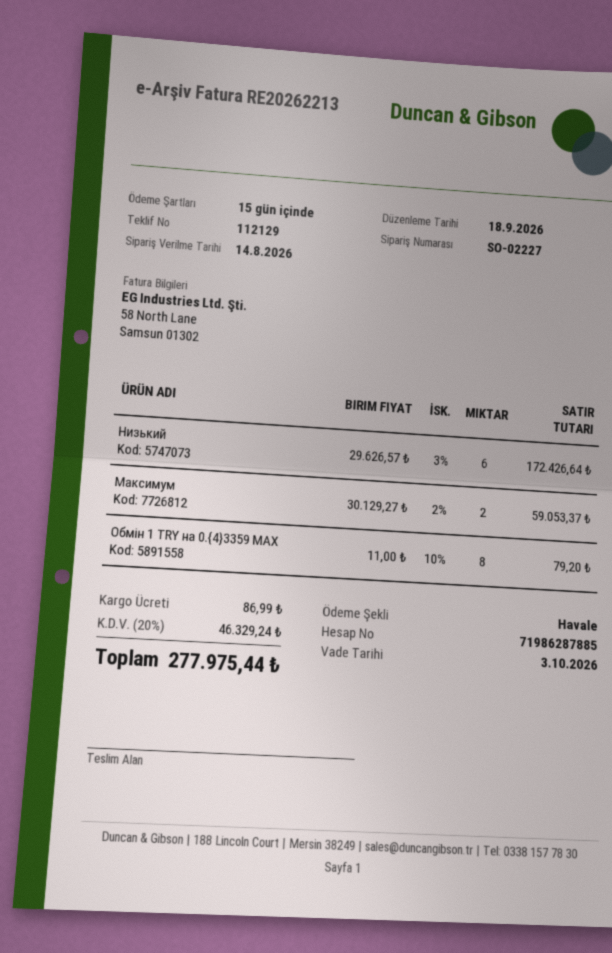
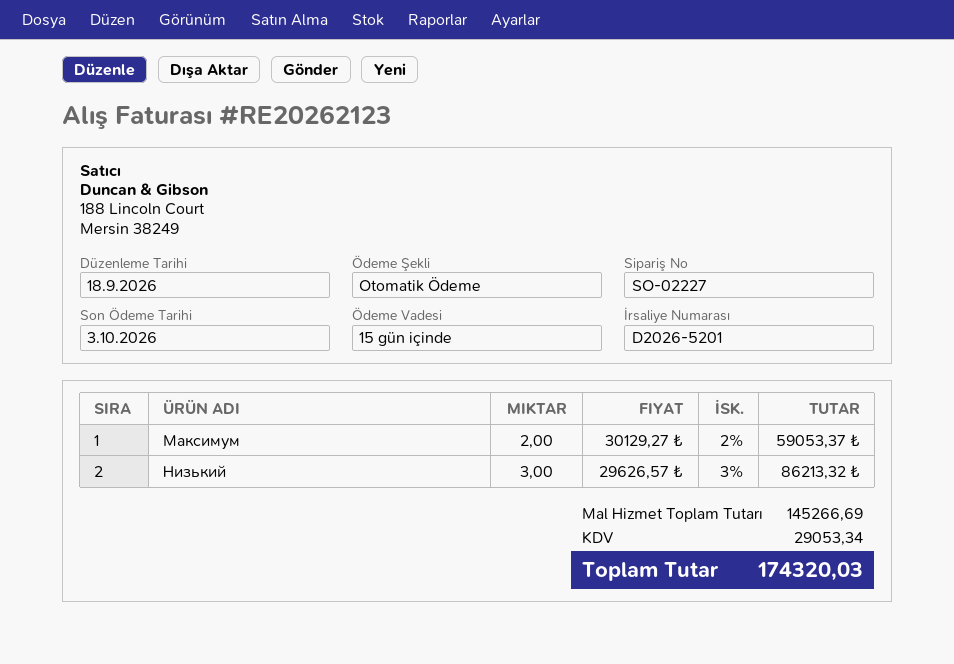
invoice number: RE20262213 -> RE20262123
payment method: bank transfer -> direct debit
Низький: 6 x 29626.57 - 3% = 172426.64 -> 3 x 29626.57 - 3% = 86213.32
Обмін 1 TRY на 0.{4}3359 MAX: 8 x 11.00 - 10% = 79.20 -> none
shipping: 86.99 -> none
tax: 46329.24 -> 29053.34
total: 277975.44 -> 174320.03

